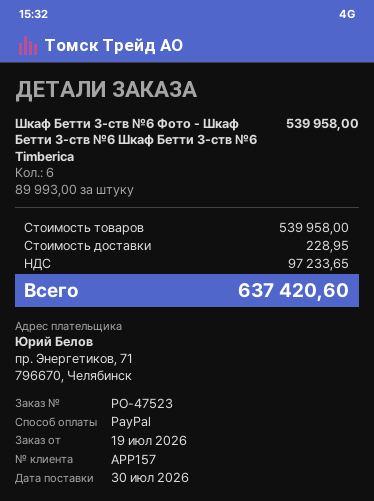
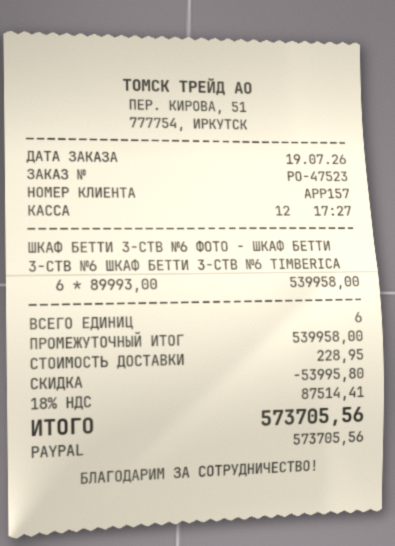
discount: none -> 53995.80
tax: 97233.65 -> 87514.41
total: 637420.60 -> 573705.56

